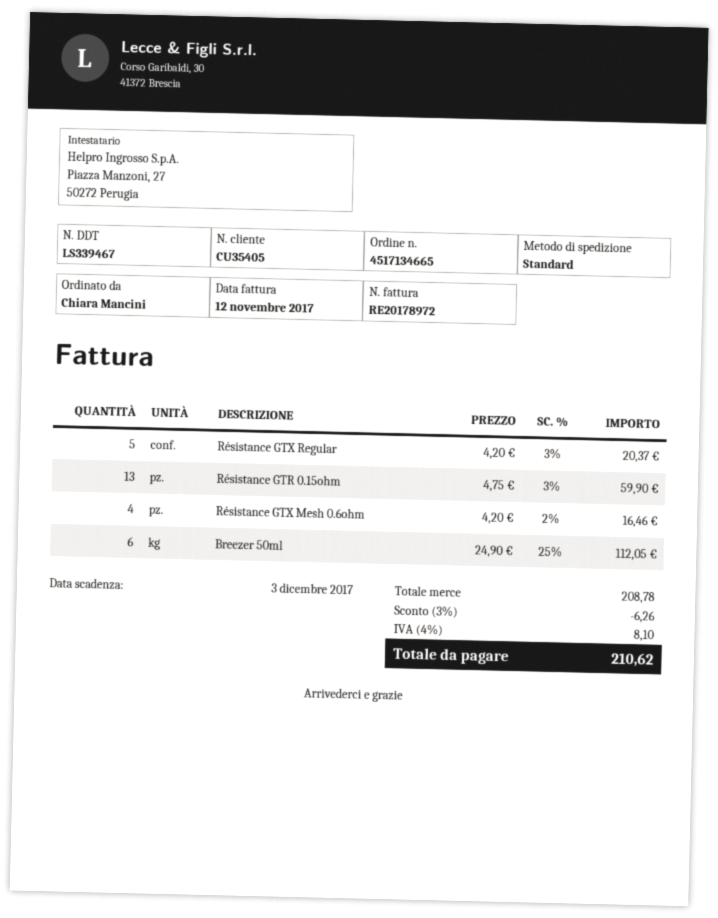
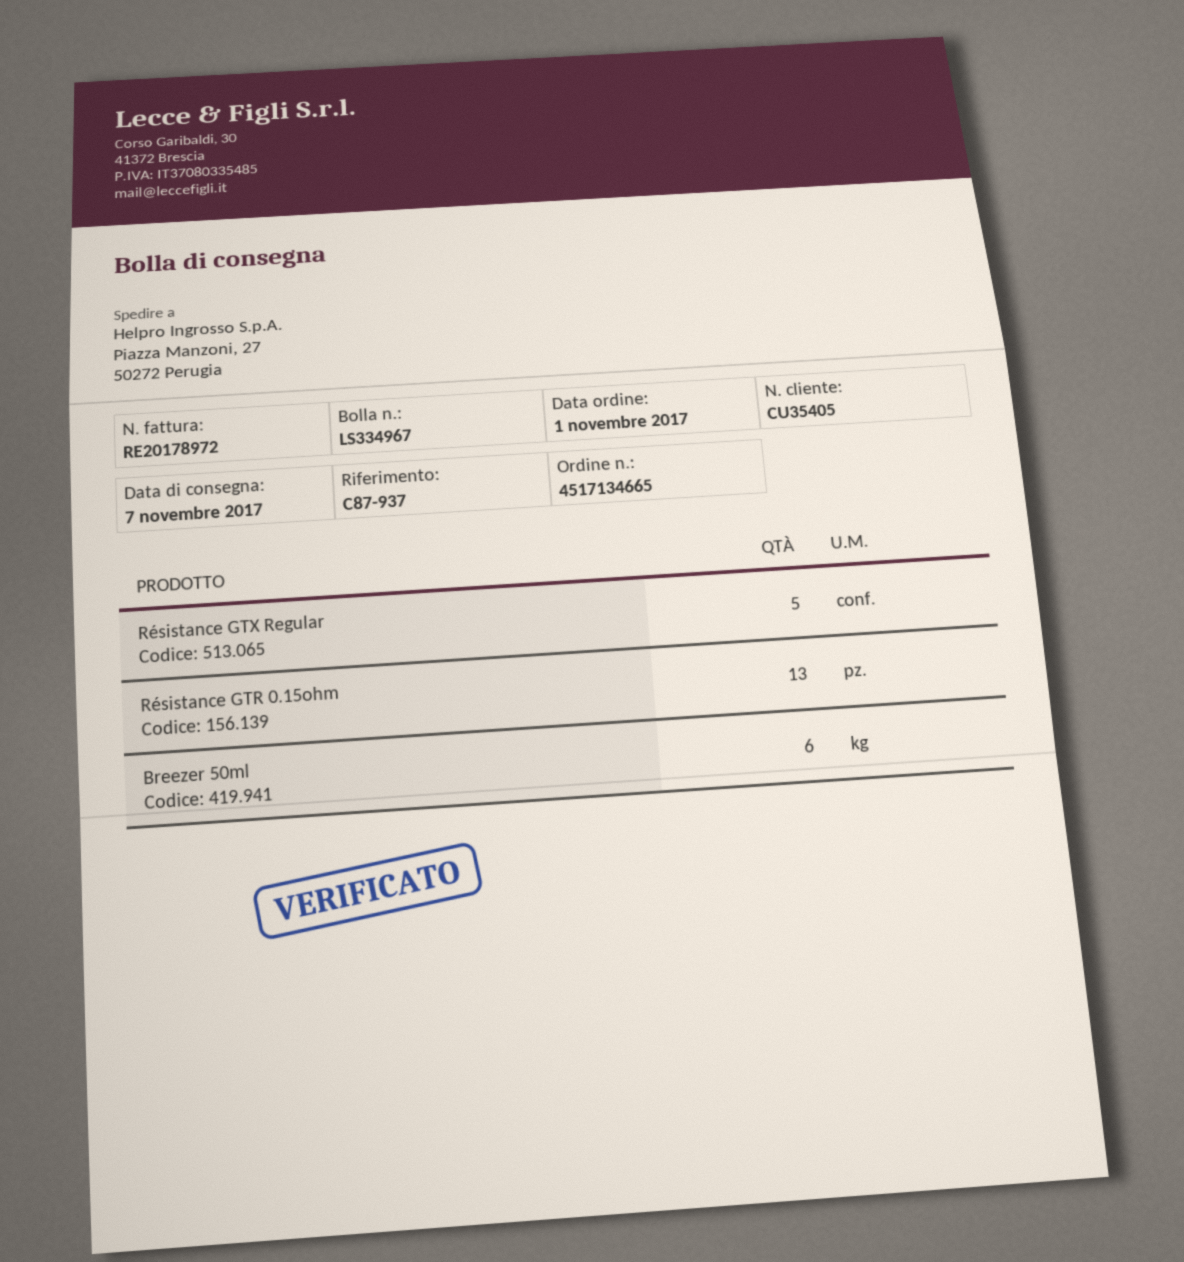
delivery note number: LS339467 -> LS334967
Résistance GTX Mesh 0.6ohm: 4 -> none

